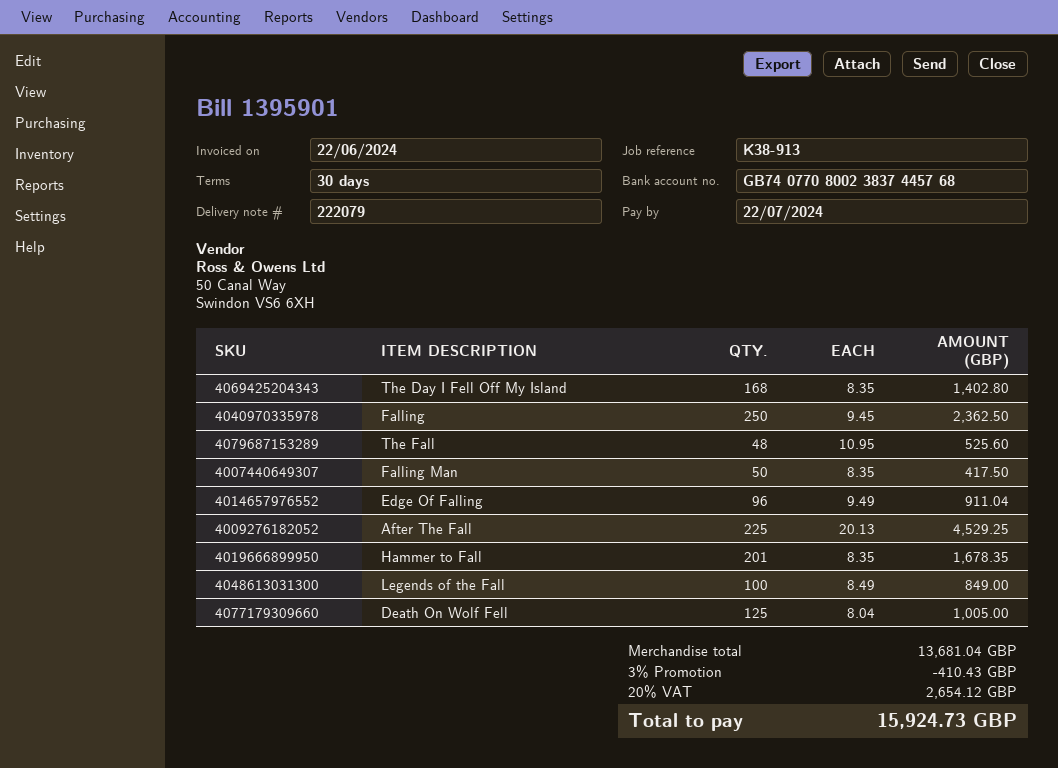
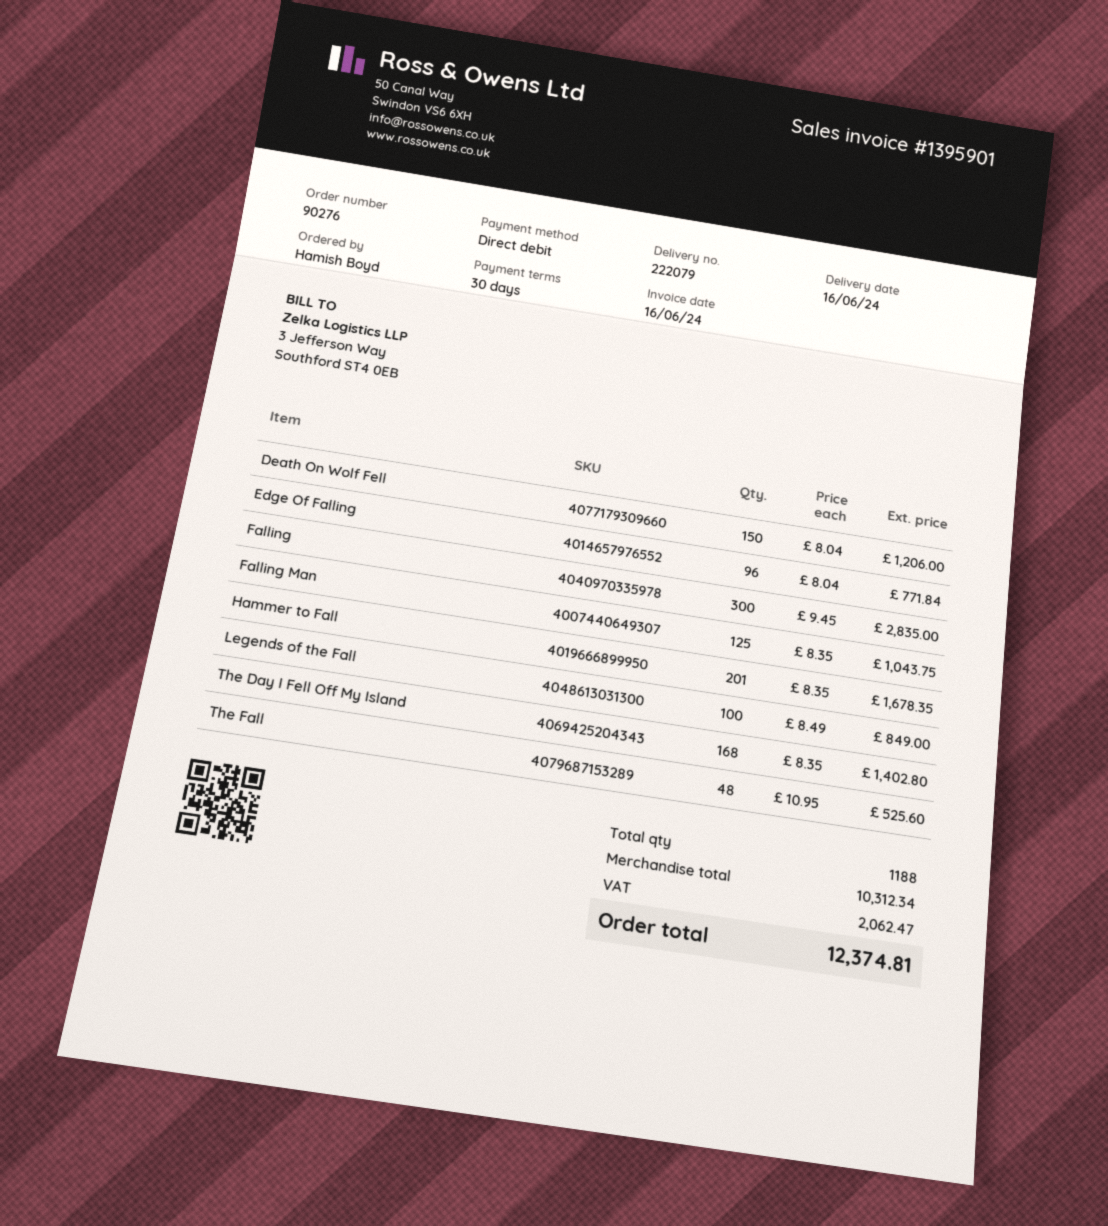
invoice date: 2024-06-22 -> 2024-06-16
Falling: 250 x 9.45 = 2362.50 -> 300 x 9.45 = 2835.00
Falling Man: 50 x 8.35 = 417.50 -> 125 x 8.35 = 1043.75
Edge Of Falling: 96 x 9.49 = 911.04 -> 96 x 8.04 = 771.84
After The Fall: 225 x 20.13 = 4529.25 -> none
Death On Wolf Fell: 125 x 8.04 = 1005.00 -> 150 x 8.04 = 1206.00
subtotal: 13681.04 -> 10312.34
discount: 3% = 410.43 -> none
tax: 2654.12 -> 2062.47
total: 15924.73 -> 12374.81

